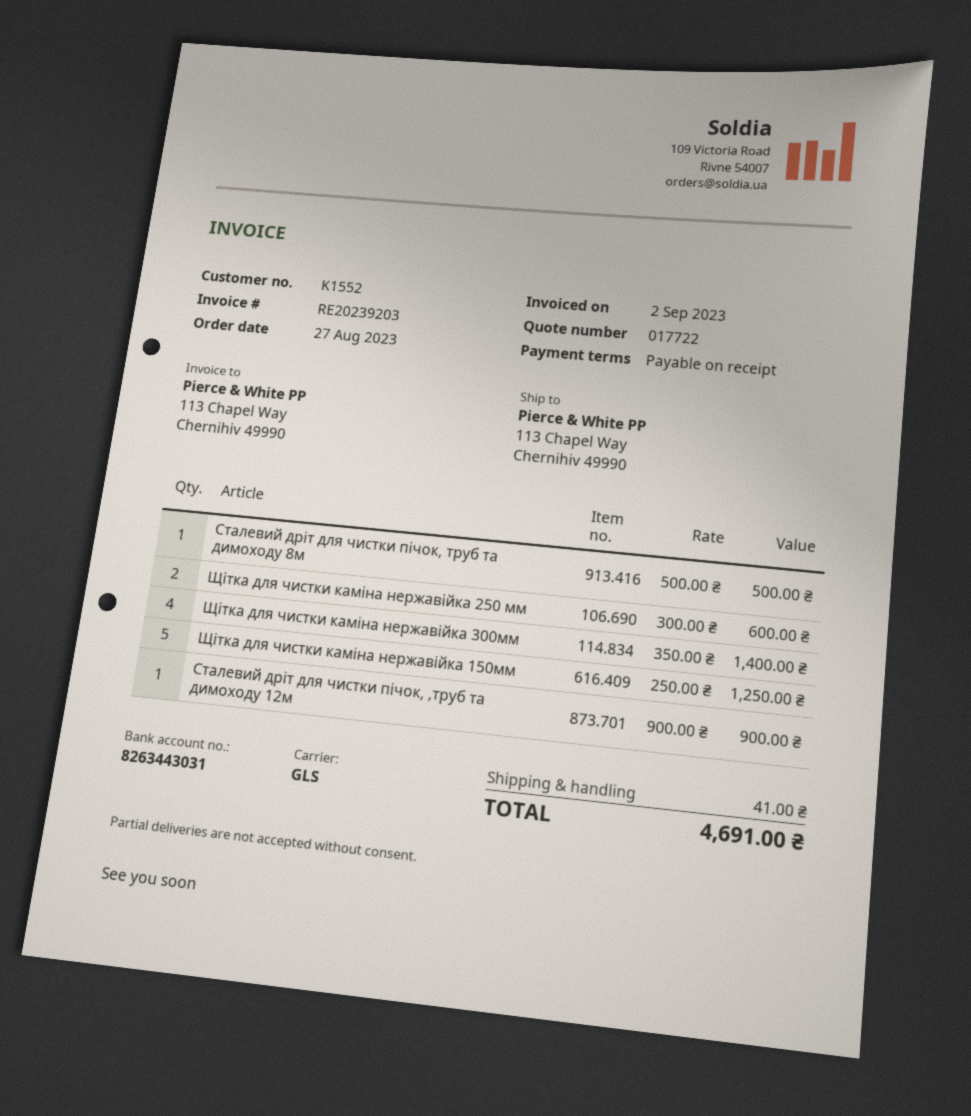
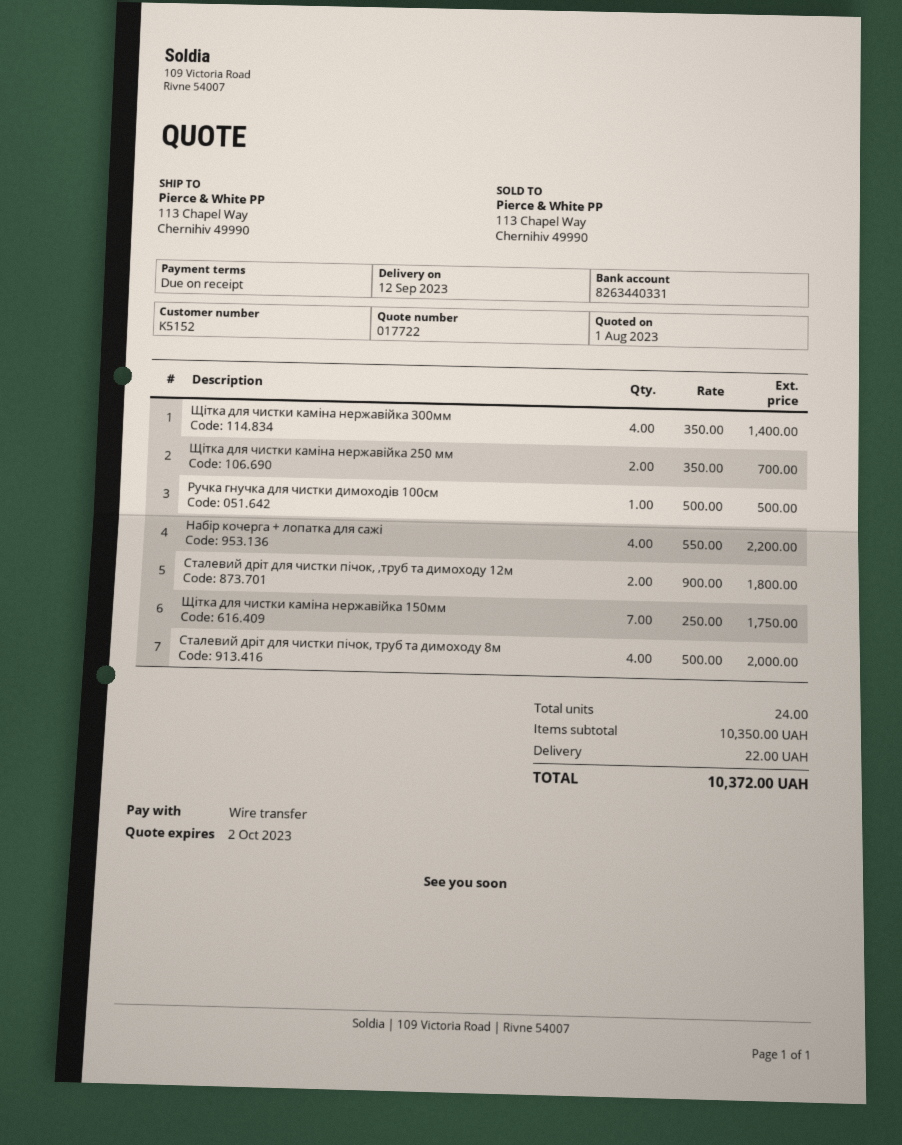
customer number: K1552 -> K5152
bank account: 8263443031 -> 8263440331
Сталевий дріт для чистки пічок, труб та димоходу 8м: 1 x 500.00 = 500.00 -> 4 x 500.00 = 2000.00
Щітка для чистки каміна нержавійка 250 мм: 2 x 300.00 = 600.00 -> 2 x 350.00 = 700.00
Щітка для чистки каміна нержавійка 150мм: 5 x 250.00 = 1250.00 -> 7 x 250.00 = 1750.00
Сталевий дріт для чистки пічок, ,труб та димоходу 12м: 1 x 900.00 = 900.00 -> 2 x 900.00 = 1800.00
Ручка гнучка для чистки димоходів 100см: none -> 1 x 500.00 = 500.00
Набір кочерга + лопатка для сажі: none -> 4 x 550.00 = 2200.00
shipping: 41.00 -> 22.00
total: 4691.00 -> 10372.00

